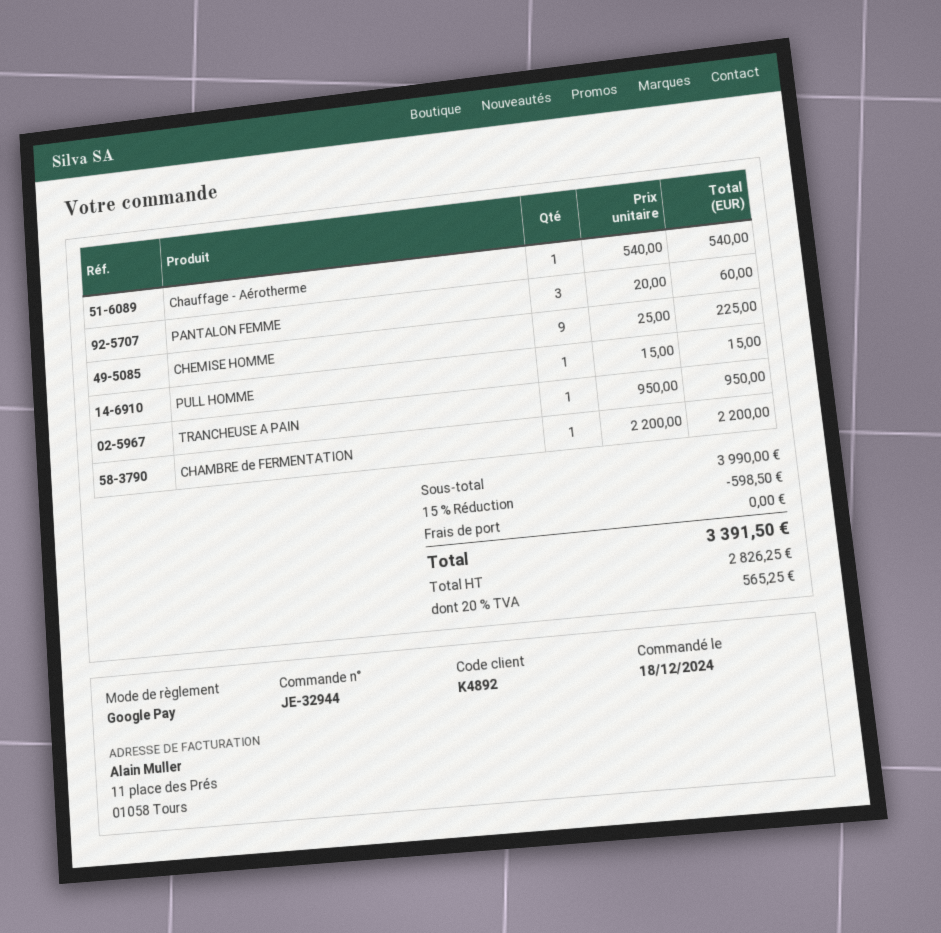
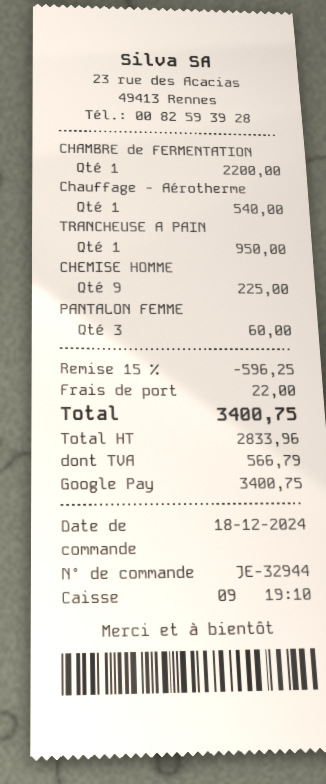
PULL HOMME: 1 for 15.00 -> none
discount: 15% = 598.50 -> 15% = 596.25
shipping: 0.00 -> 22.00
net: 2826.25 -> 2833.96
tax: 565.25 -> 566.79
total: 3391.50 -> 3400.75

